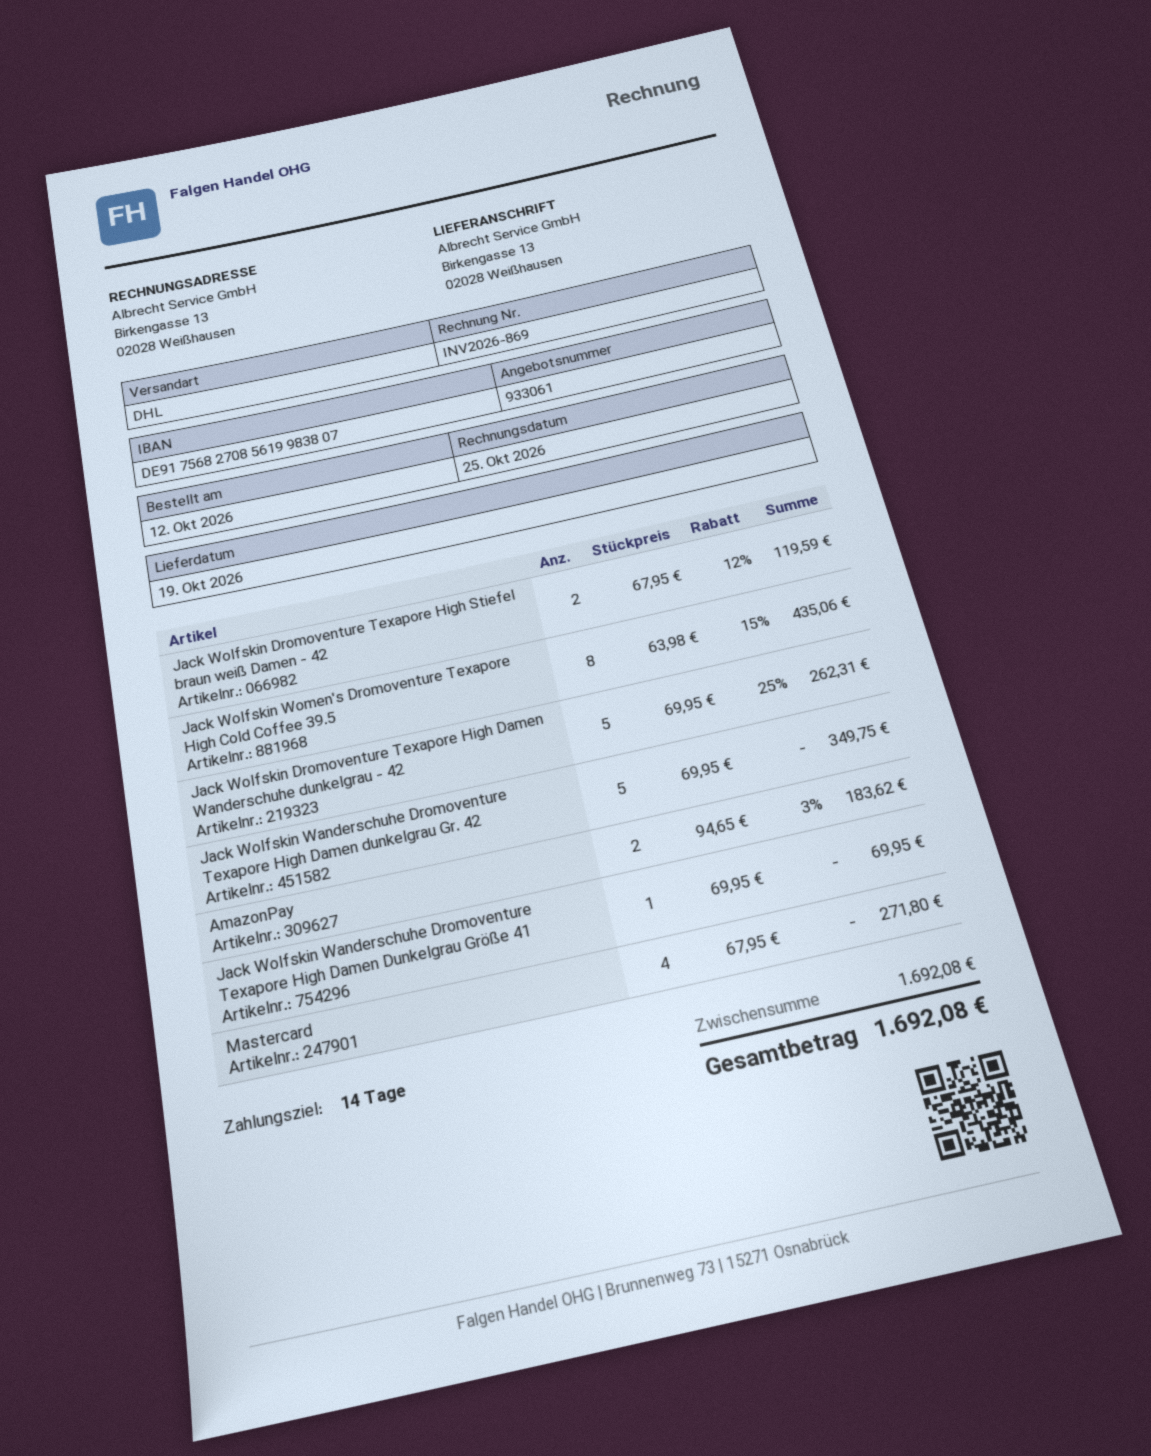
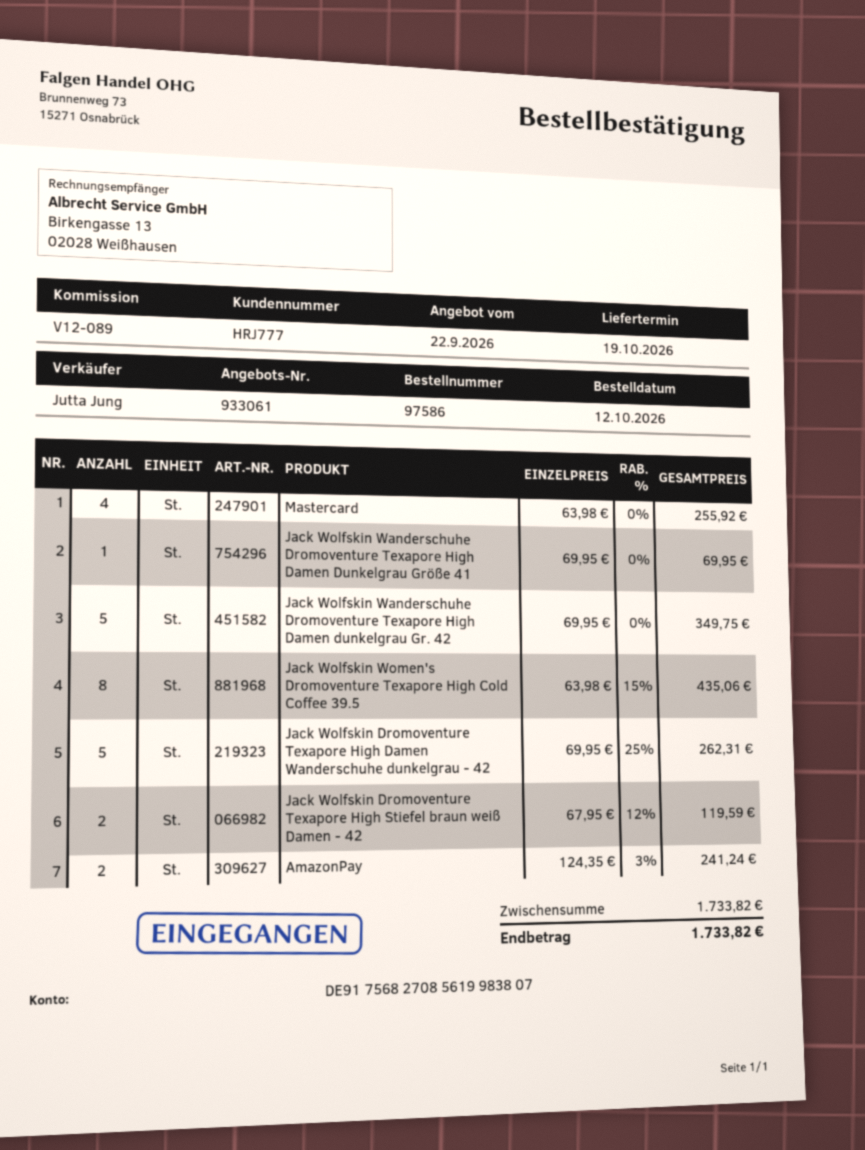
AmazonPay: 2 x 94.65 - 3% = 183.62 -> 2 x 124.35 - 3% = 241.24
Mastercard: 4 x 67.95 = 271.80 -> 4 x 63.98 = 255.92
subtotal: 1692.08 -> 1733.82
total: 1692.08 -> 1733.82

